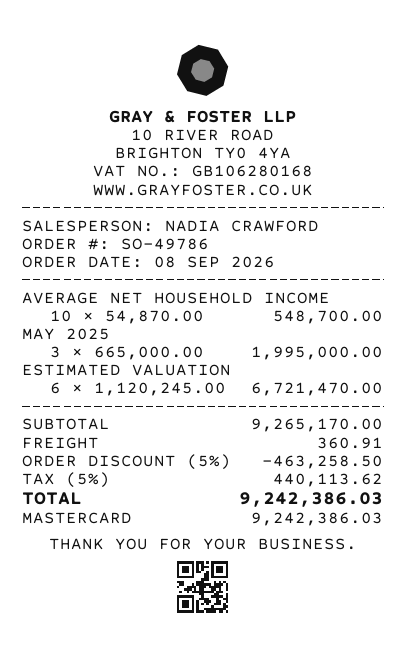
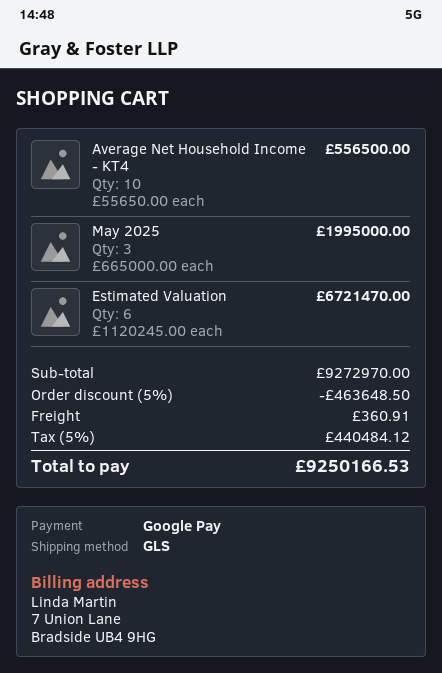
payment method: Mastercard -> Google Pay
AVERAGE NET HOUSEHOLD INCOME: 10 x 54870.00 = 548700.00 -> 10 x 55650.00 = 556500.00
subtotal: 9265170.00 -> 9272970.00
discount: 5% = 463258.50 -> 5% = 463648.50
tax: 5% = 440113.62 -> 5% = 440484.12
total: 9242386.03 -> 9250166.53

